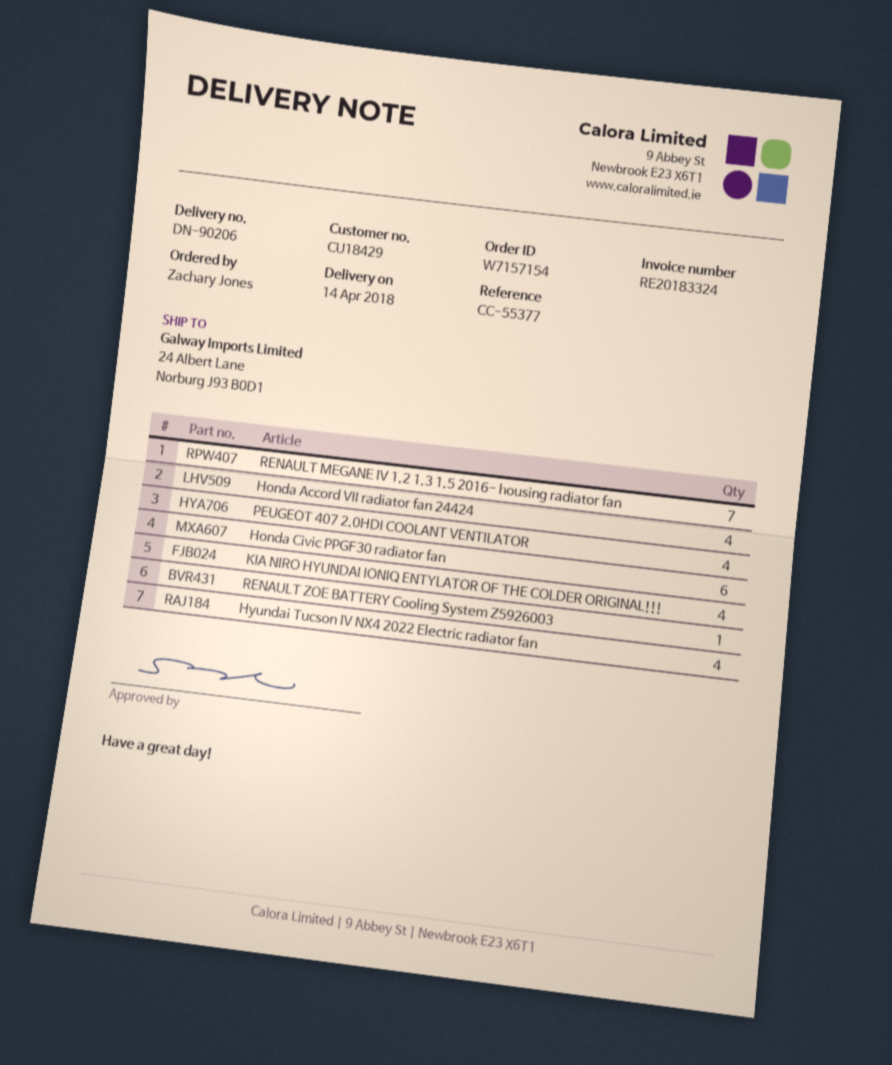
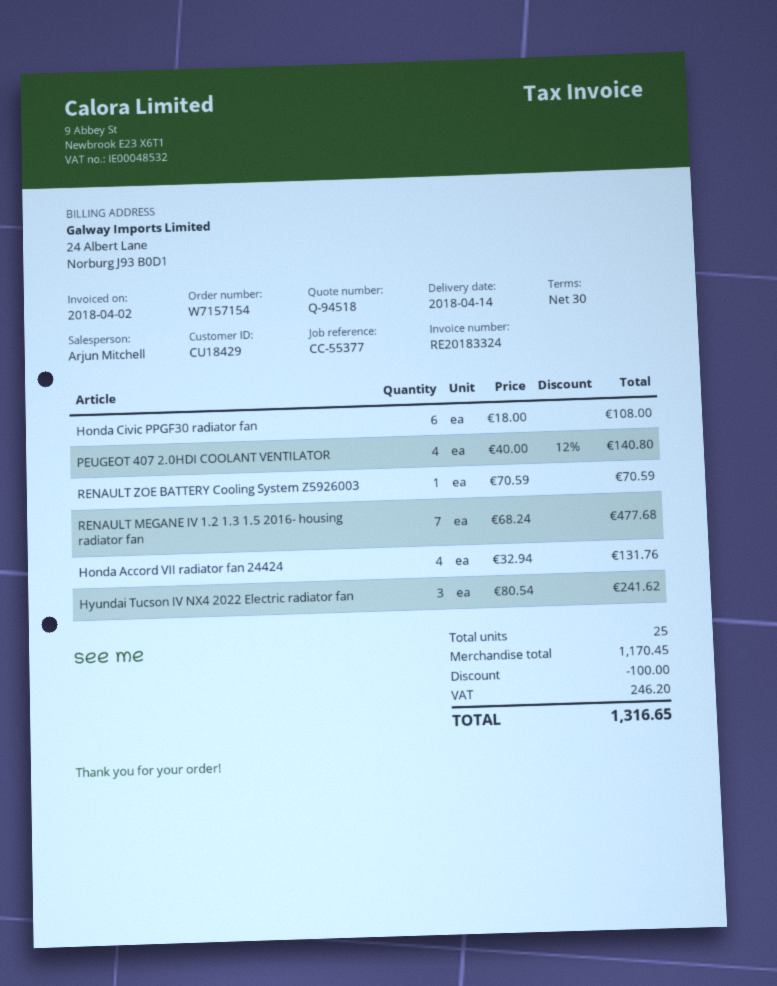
KIA NIRO HYUNDAI IONIQ ENTYLATOR OF THE COLDER ORIGINAL!!!: 4 -> none
Hyundai Tucson IV NX4 2022 Electric radiator fan: 4 -> 3

